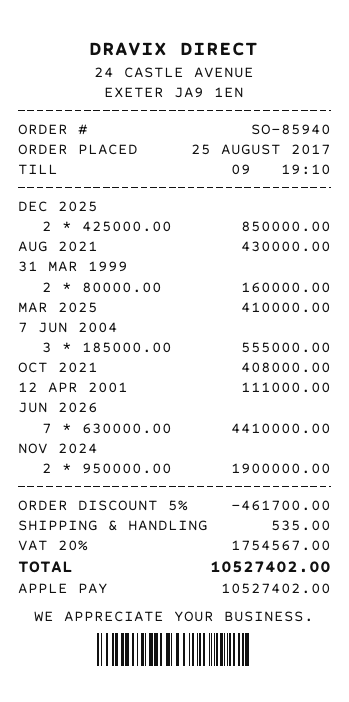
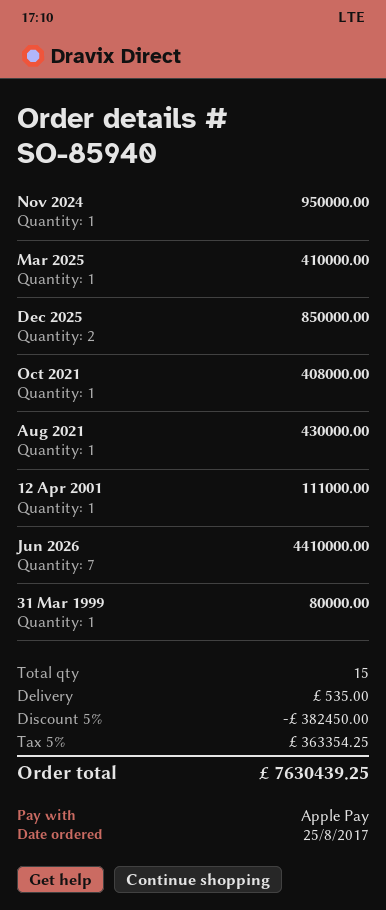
31 MAR 1999: 2 for 160000.00 -> 1 for 80000.00
7 JUN 2004: 3 for 555000.00 -> none
NOV 2024: 2 for 1900000.00 -> 1 for 950000.00
discount: 5% = 461700.00 -> 5% = 382450.00
tax: 20% = 1754567.00 -> 5% = 363354.25
total: 10527402.00 -> 7630439.25

